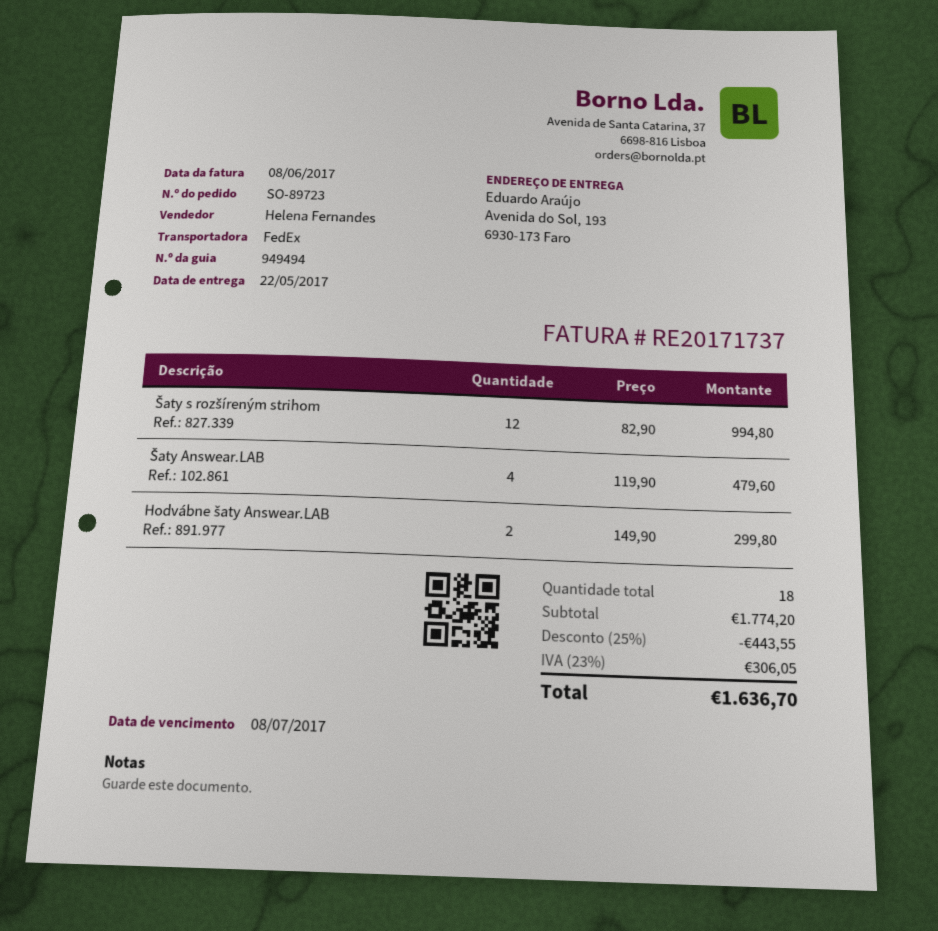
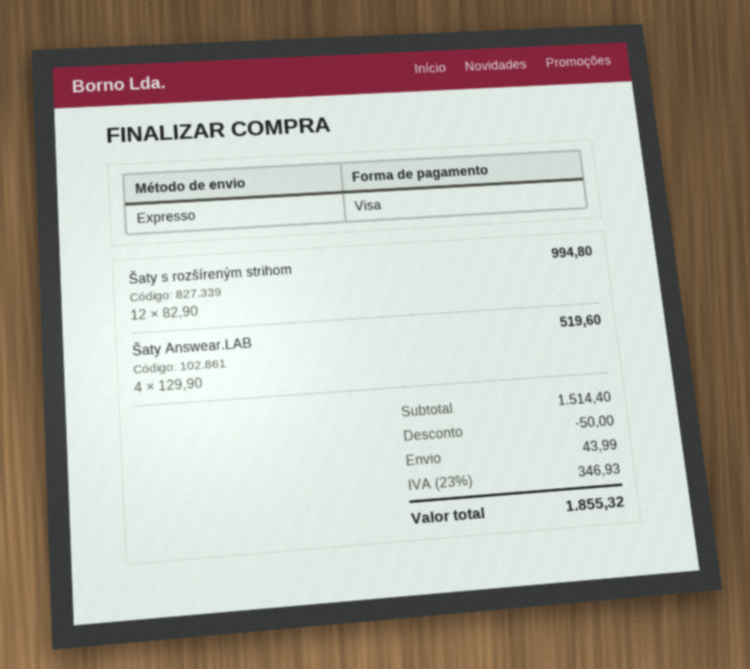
shipping method: FedEx -> express
Šaty Answear.LAB: 4 x 119.90 = 479.60 -> 4 x 129.90 = 519.60
Hodvábne šaty Answear.LAB: 2 x 149.90 = 299.80 -> none
subtotal: 1774.20 -> 1514.40
discount: 443.55 -> 50.00
shipping: none -> 43.99
tax: 23% = 306.05 -> 23% = 346.93
total: 1636.70 -> 1855.32

